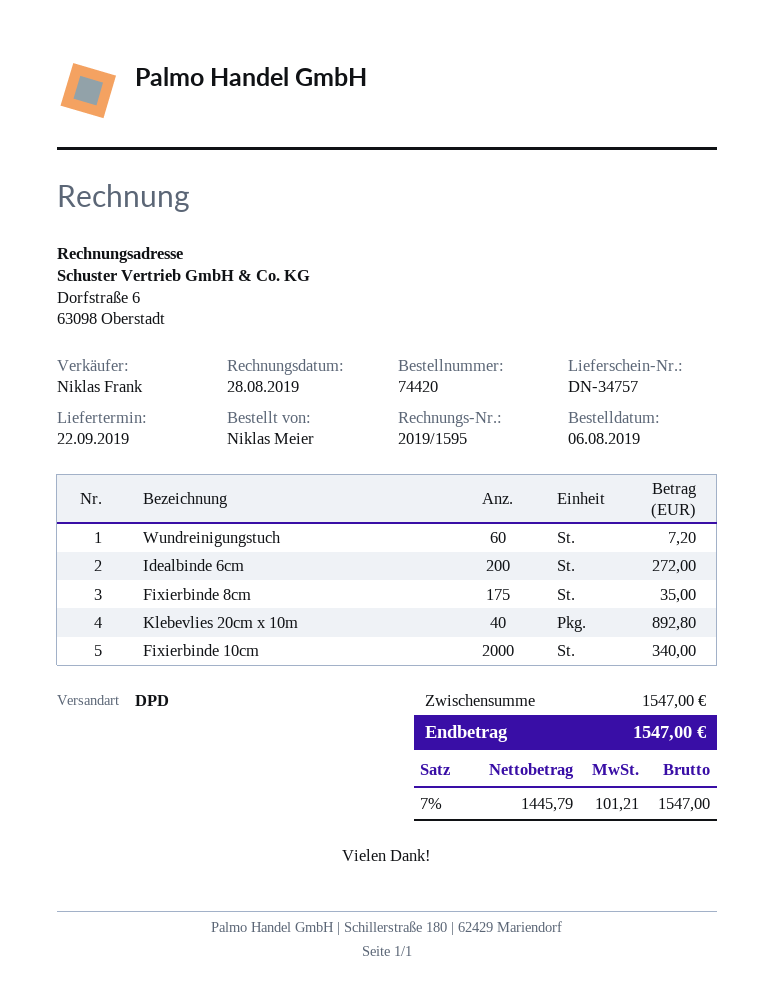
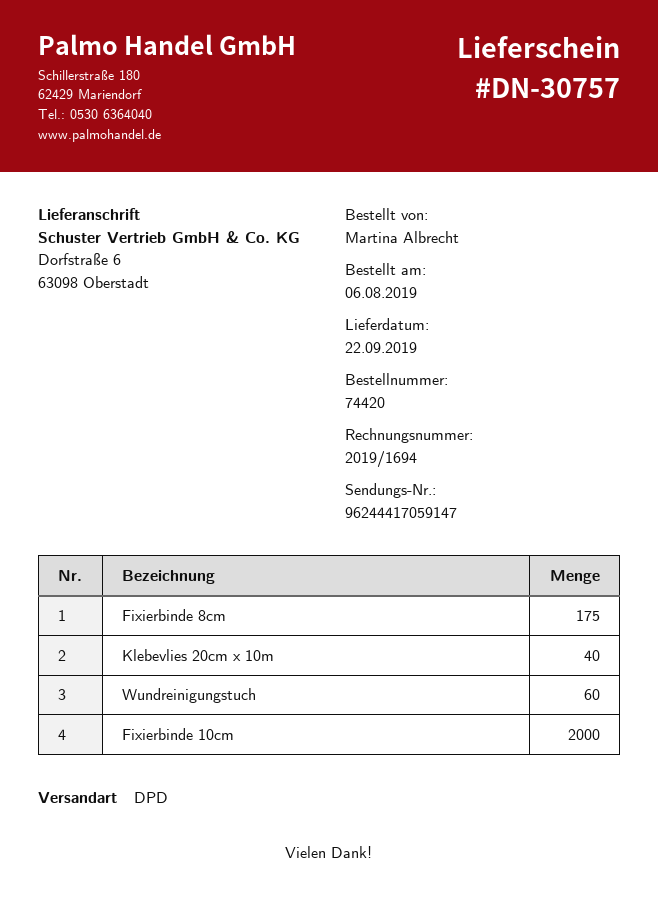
delivery note number: DN-34757 -> DN-30757
invoice number: 2019/1595 -> 2019/1694
ordered by: Niklas Meier -> Martina Albrecht
Idealbinde 6cm: 200 -> none

